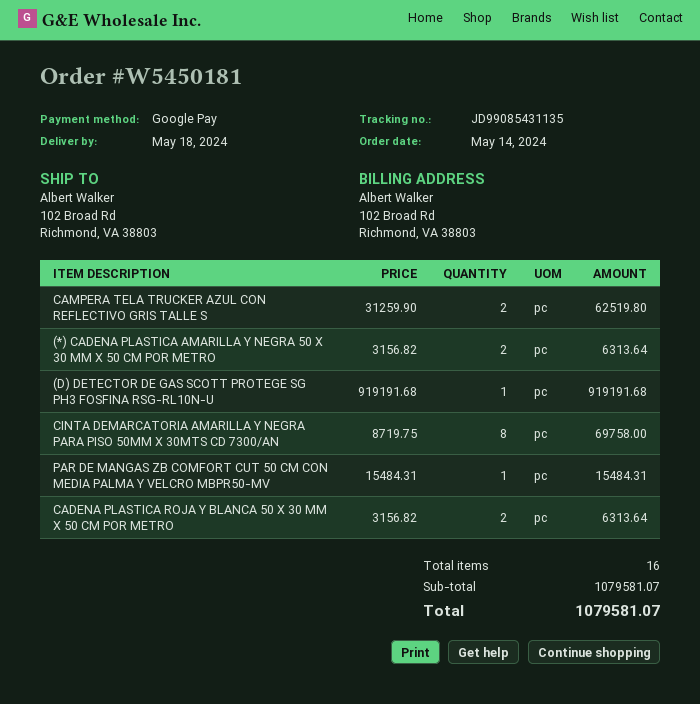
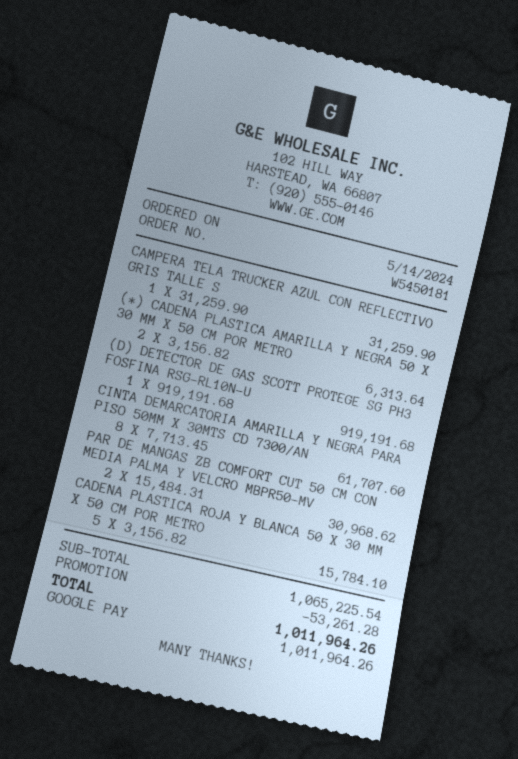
CAMPERA TELA TRUCKER AZUL CON REFLECTIVO GRIS TALLE S: 2 x 31259.90 = 62519.80 -> 1 x 31259.90 = 31259.90
CINTA DEMARCATORIA AMARILLA Y NEGRA PARA PISO 50MM X 30MTS CD 7300/AN: 8 x 8719.75 = 69758.00 -> 8 x 7713.45 = 61707.60
PAR DE MANGAS ZB COMFORT CUT 50 CM CON MEDIA PALMA Y VELCRO MBPR50-MV: 1 x 15484.31 = 15484.31 -> 2 x 15484.31 = 30968.62
CADENA PLASTICA ROJA Y BLANCA 50 X 30 MM X 50 CM POR METRO: 2 x 3156.82 = 6313.64 -> 5 x 3156.82 = 15784.10
subtotal: 1079581.07 -> 1065225.54
discount: none -> 53261.28
total: 1079581.07 -> 1011964.26

